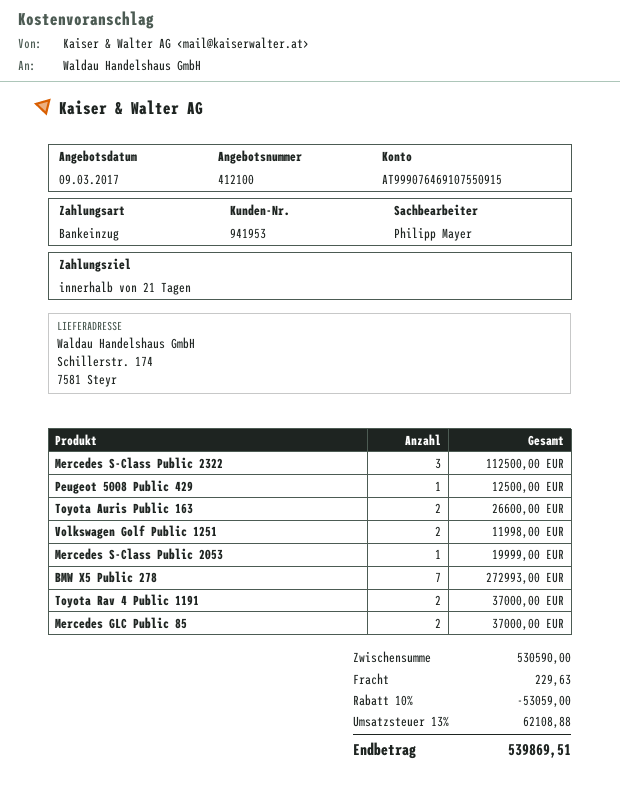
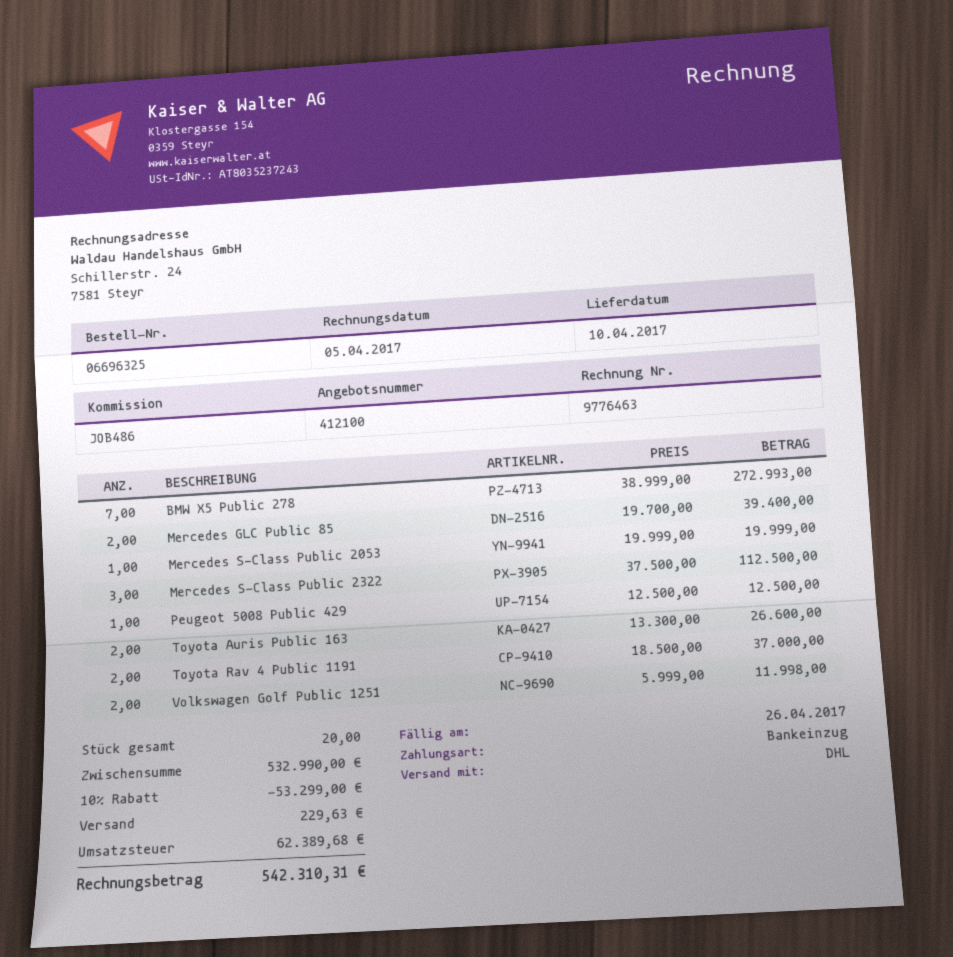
Mercedes GLC Public 85: 2 for 37000.00 -> 2 for 39400.00
subtotal: 530590.00 -> 532990.00
discount: 10% = 53059.00 -> 10% = 53299.00
tax: 62108.88 -> 62389.68
total: 539869.51 -> 542310.31

